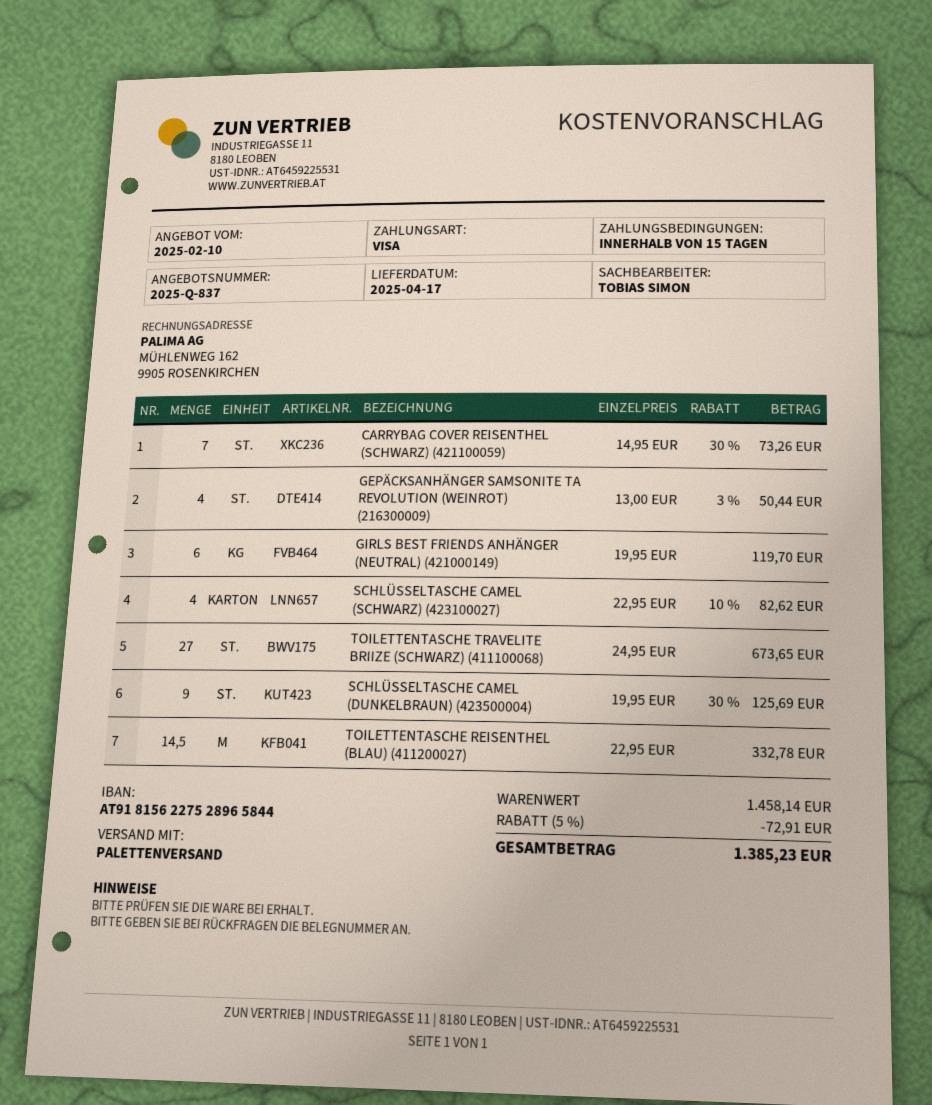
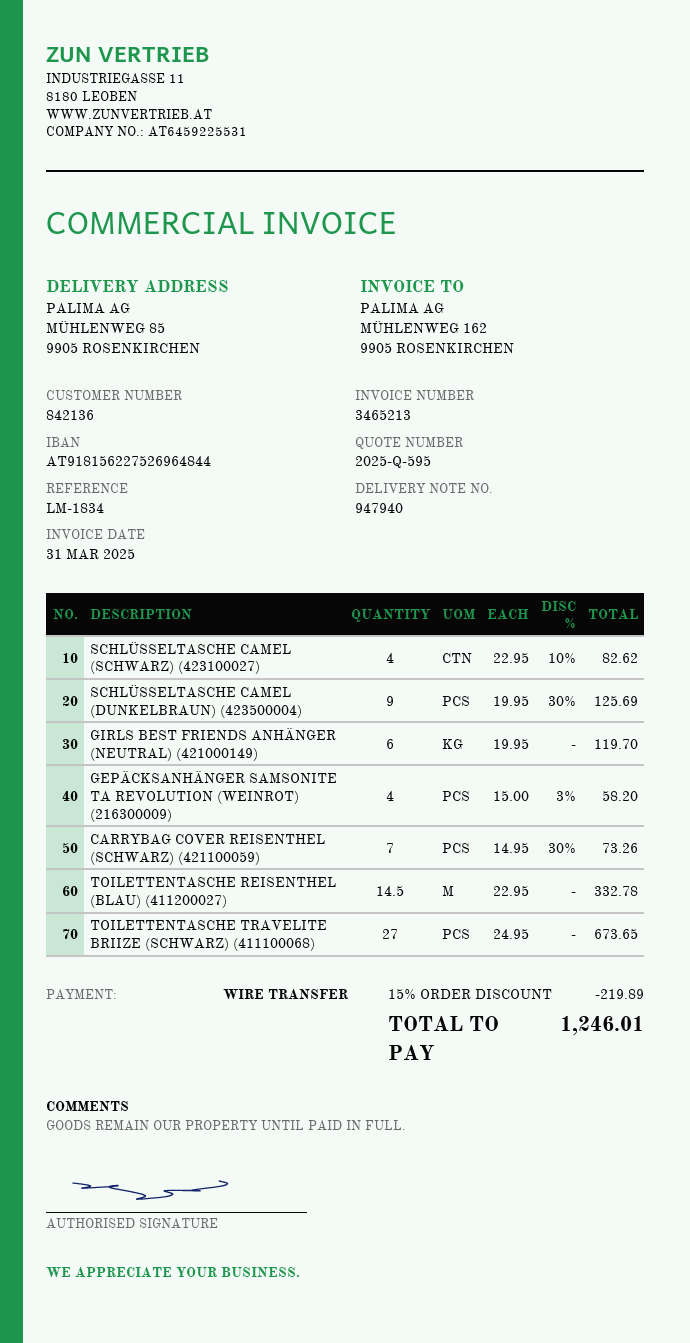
quote number: 2025-Q-837 -> 2025-Q-595
payment method: Visa -> bank transfer
bank account: AT918156227528965844 -> AT918156227526964844
GEPÄCKSANHÄNGER SAMSONITE TA REVOLUTION (WEINROT) (216300009): 4 x 13.00 - 3% = 50.44 -> 4 x 15.00 - 3% = 58.20
discount: 5% = 72.91 -> 15% = 219.89
total: 1385.23 -> 1246.01

